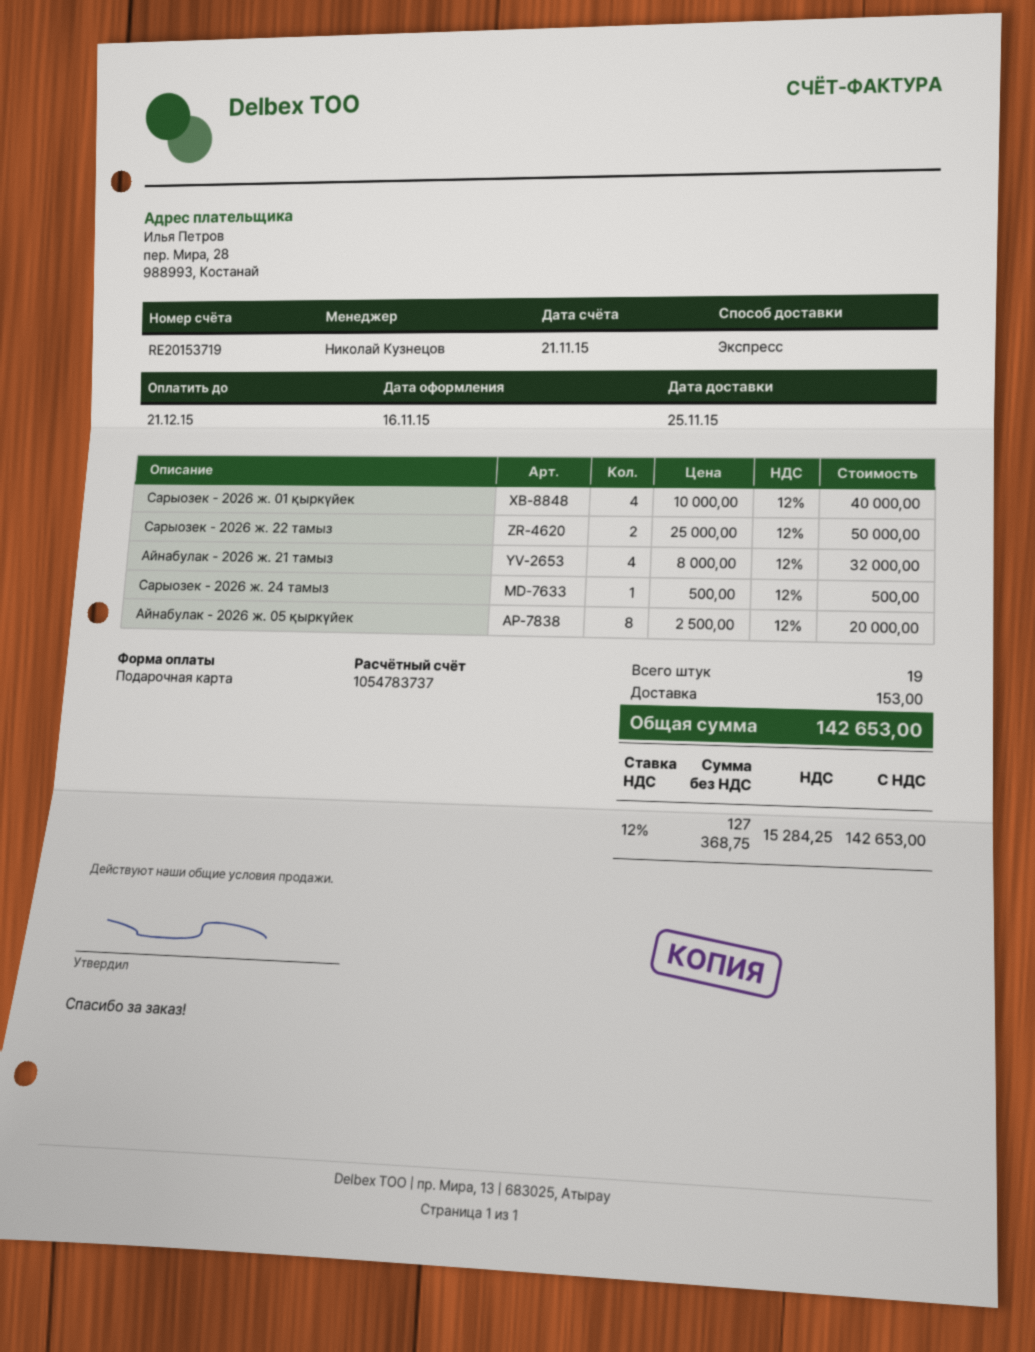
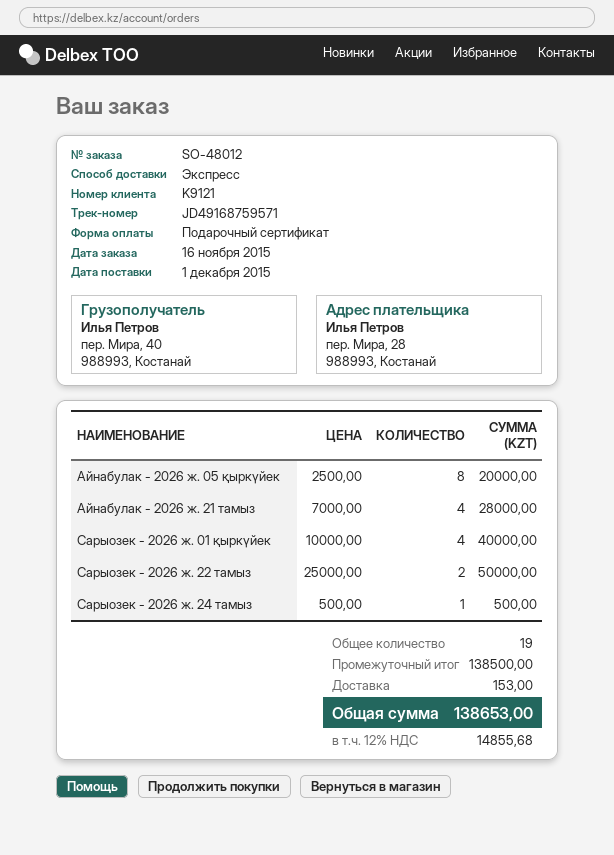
delivery date: 2015-11-25 -> 2015-12-01
Айнабулак - 2026 ж. 21 тамыз: 4 x 8000.00 = 32000.00 -> 4 x 7000.00 = 28000.00
tax: 12% = 15284.25 -> 12% = 14855.68
total: 142653.00 -> 138653.00

